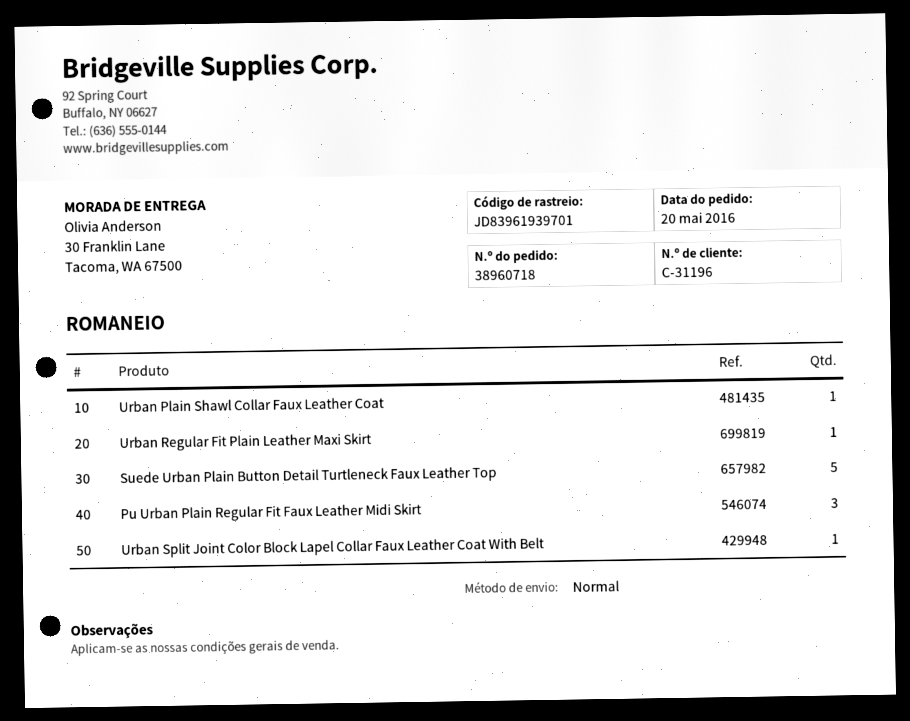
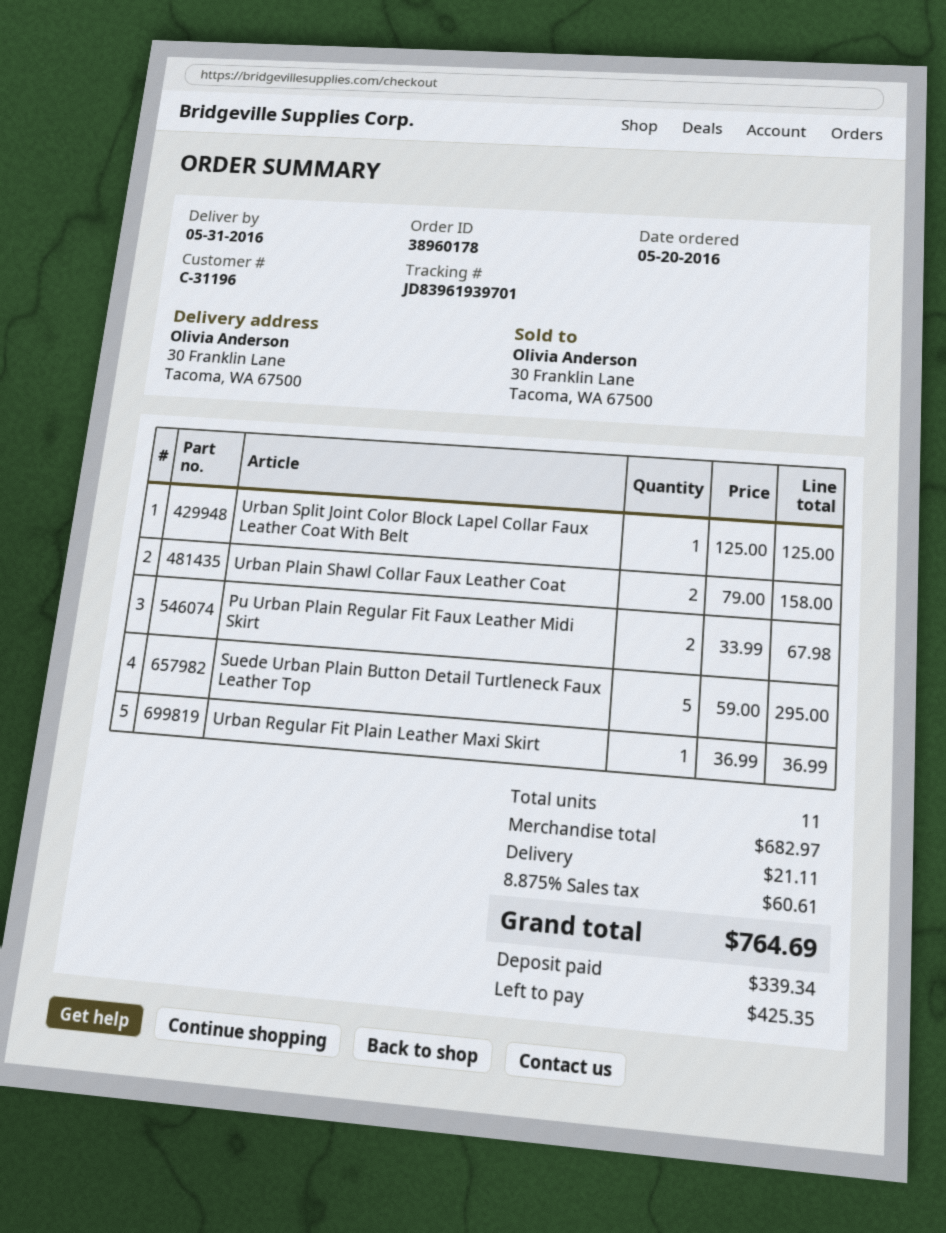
order number: 38960718 -> 38960178
Urban Plain Shawl Collar Faux Leather Coat: 1 -> 2
Pu Urban Plain Regular Fit Faux Leather Midi Skirt: 3 -> 2

